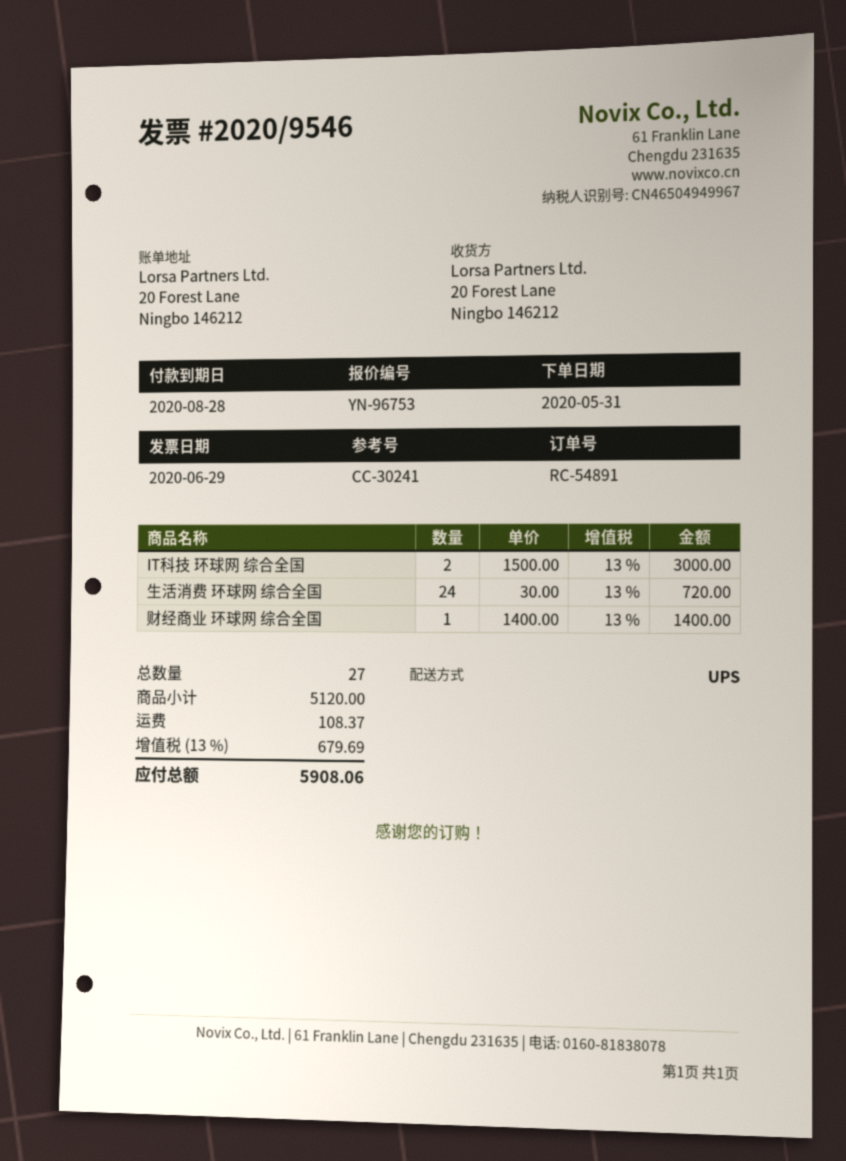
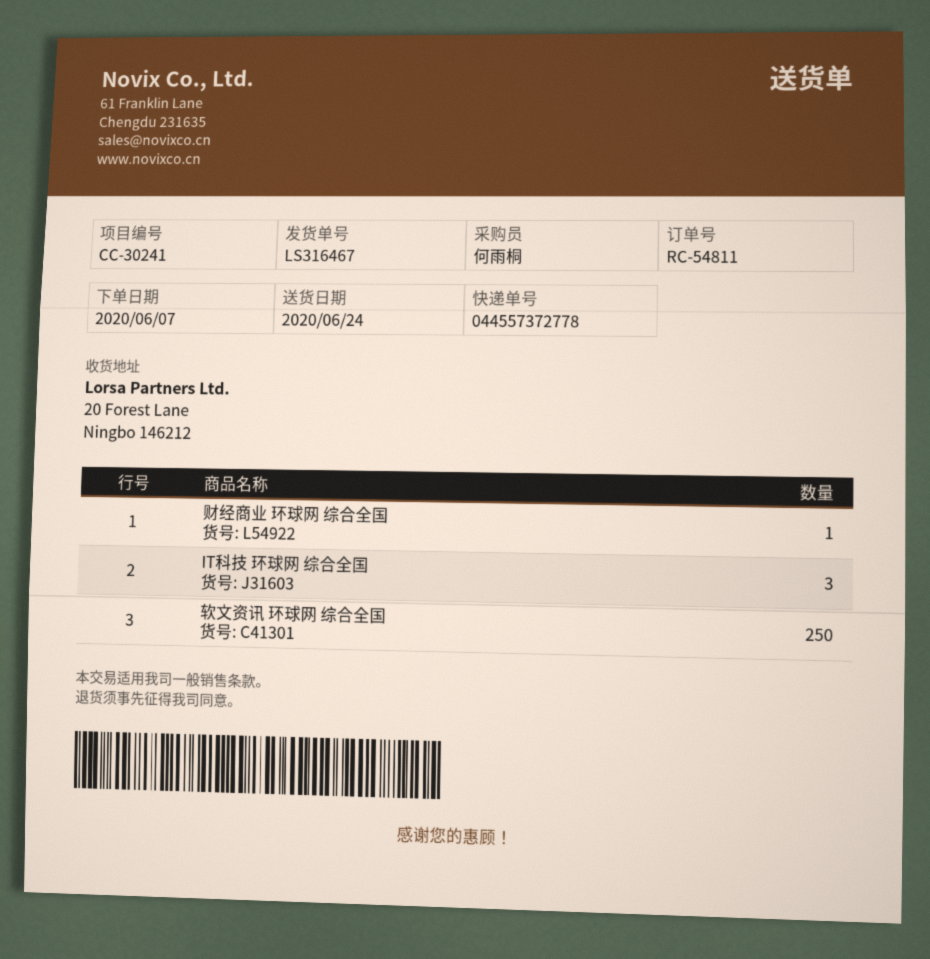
order number: RC-54891 -> RC-54811
order date: 2020-05-31 -> 2020-06-07
IT科技 环球网 综合全国: 2 -> 3
生活消费 环球网 综合全国: 24 -> none
软文资讯 环球网 综合全国: none -> 250

